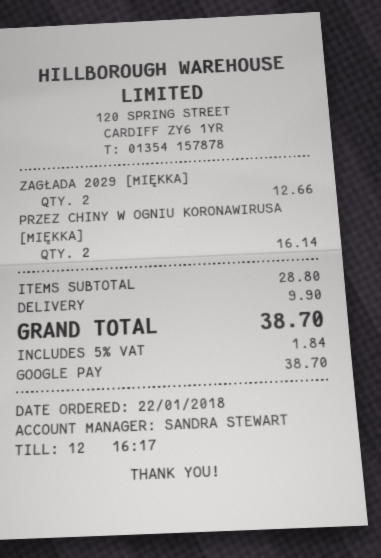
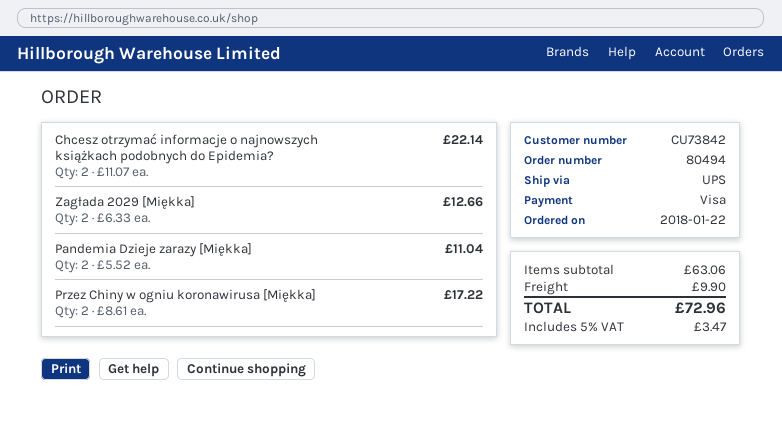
payment method: Google Pay -> Visa
PRZEZ CHINY W OGNIU KORONAWIRUSA [MIĘKKA]: 2 for 16.14 -> 2 for 17.22
Chcesz otrzymać informacje o najnowszych książkach podobnych do Epidemia?: none -> 2 for 22.14
Pandemia Dzieje zarazy [Miękka]: none -> 2 for 11.04
subtotal: 28.80 -> 63.06
tax: 5% = 1.84 -> 5% = 3.47
total: 38.70 -> 72.96

